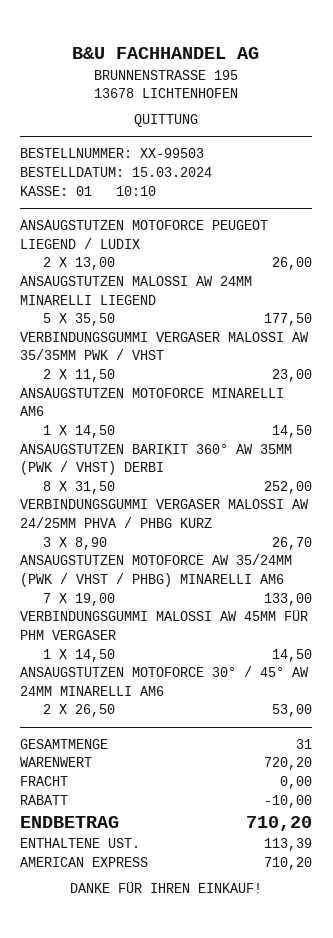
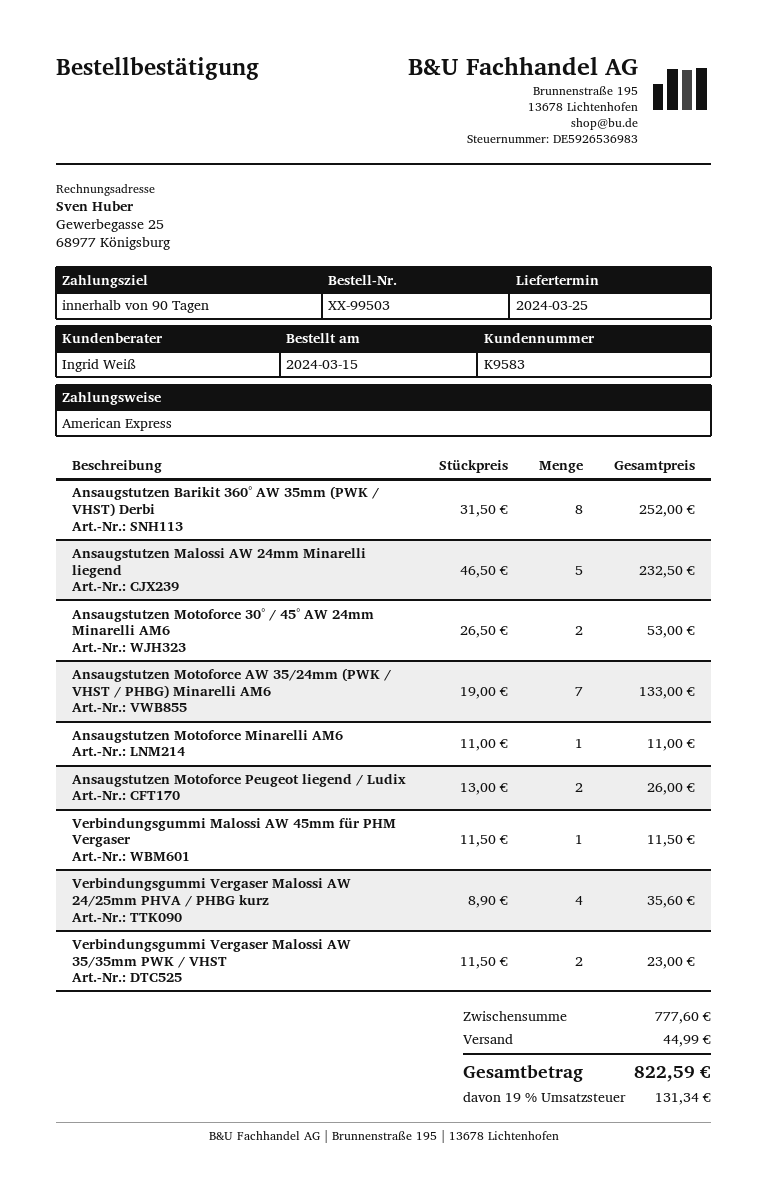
ANSAUGSTUTZEN MALOSSI AW 24MM MINARELLI LIEGEND: 5 x 35.50 = 177.50 -> 5 x 46.50 = 232.50
ANSAUGSTUTZEN MOTOFORCE MINARELLI AM6: 1 x 14.50 = 14.50 -> 1 x 11.00 = 11.00
VERBINDUNGSGUMMI VERGASER MALOSSI AW 24/25MM PHVA / PHBG KURZ: 3 x 8.90 = 26.70 -> 4 x 8.90 = 35.60
VERBINDUNGSGUMMI MALOSSI AW 45MM FÜR PHM VERGASER: 1 x 14.50 = 14.50 -> 1 x 11.50 = 11.50
subtotal: 720.20 -> 777.60
discount: 10.00 -> none
shipping: 0.00 -> 44.99
tax: 113.39 -> 131.34
total: 710.20 -> 822.59

